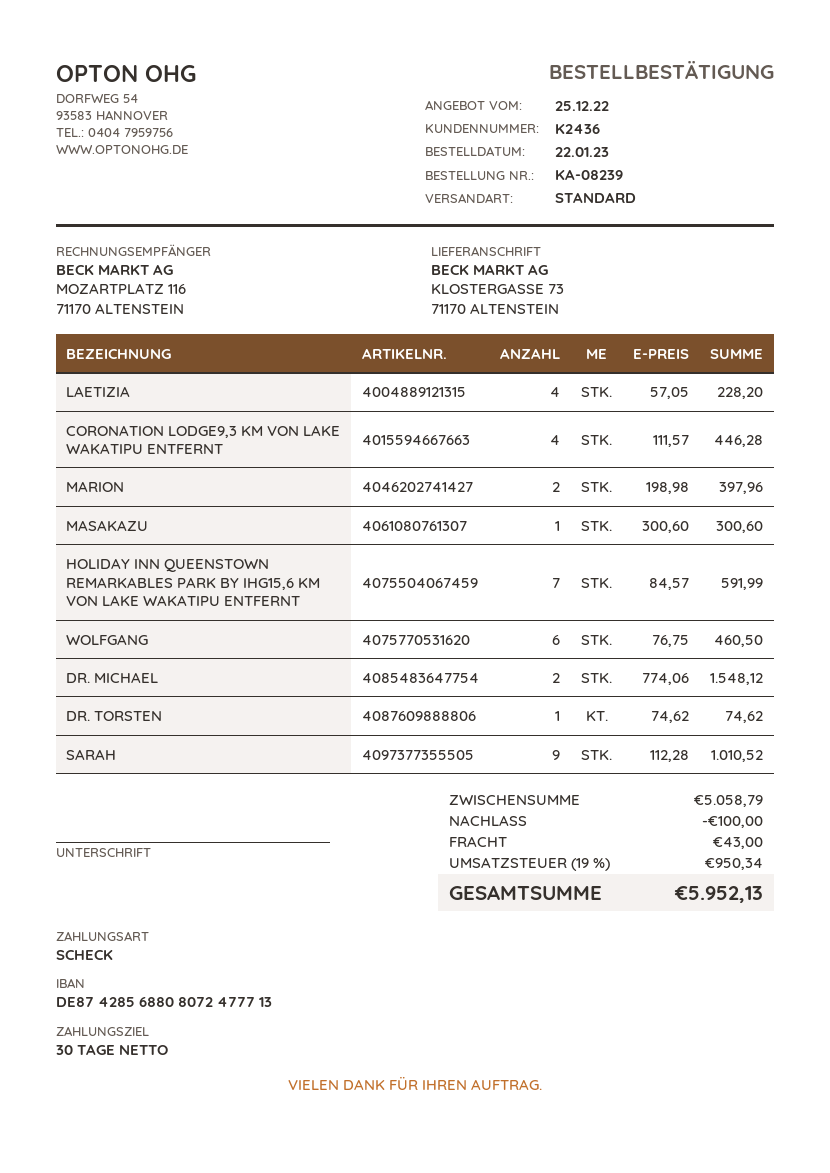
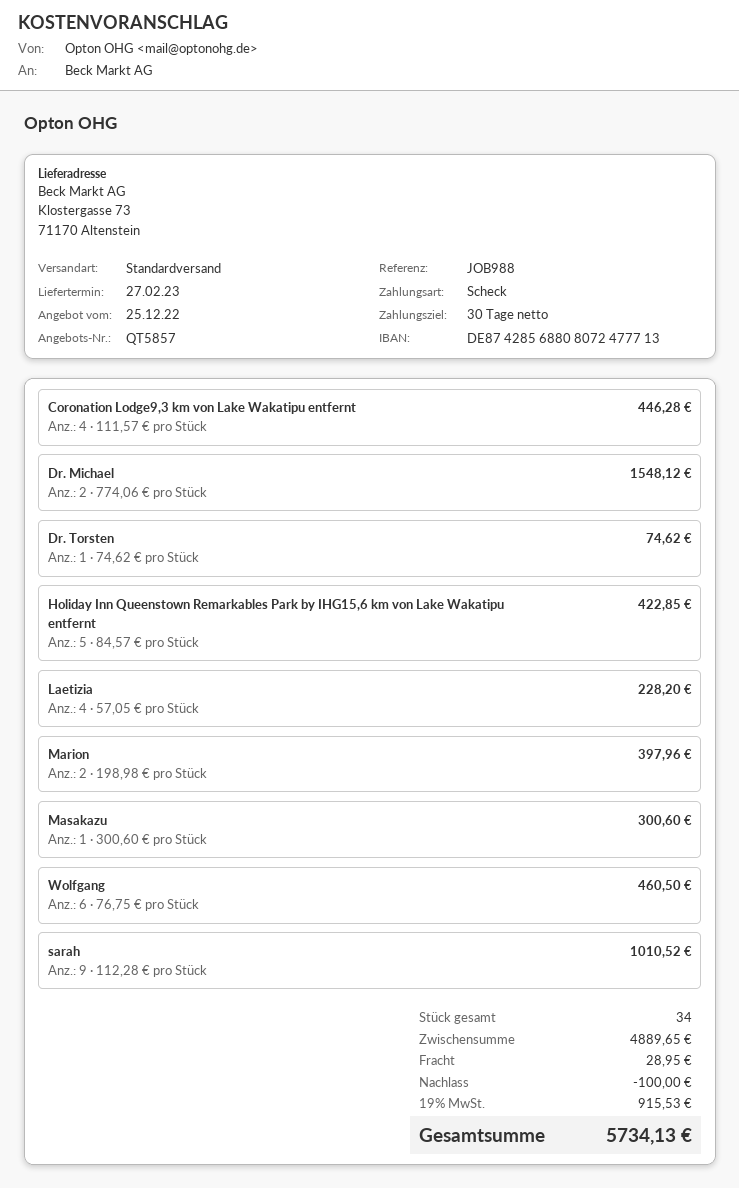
HOLIDAY INN QUEENSTOWN REMARKABLES PARK BY IHG15,6 KM VON LAKE WAKATIPU ENTFERNT: 7 x 84.57 = 591.99 -> 5 x 84.57 = 422.85
subtotal: 5058.79 -> 4889.65
shipping: 43.00 -> 28.95
tax: 19% = 950.34 -> 19% = 915.53
total: 5952.13 -> 5734.13

